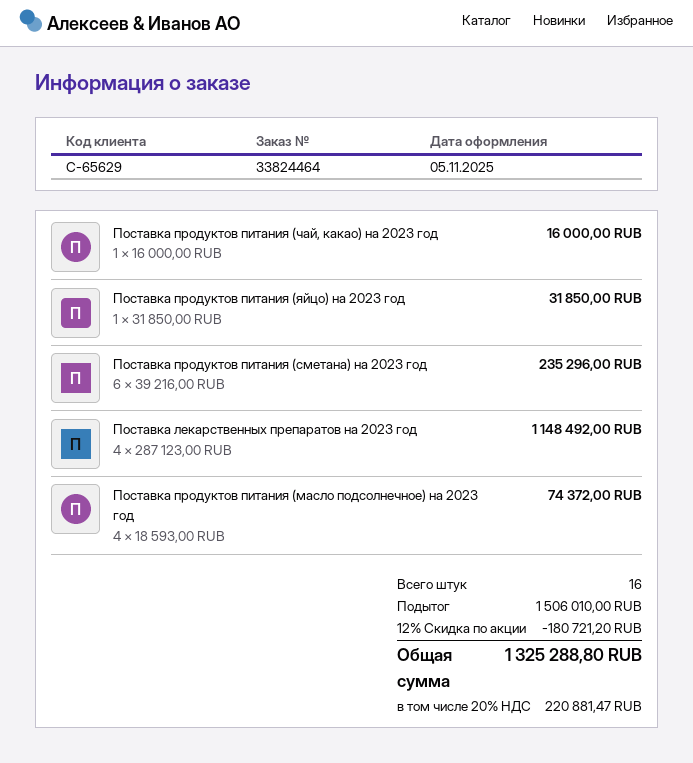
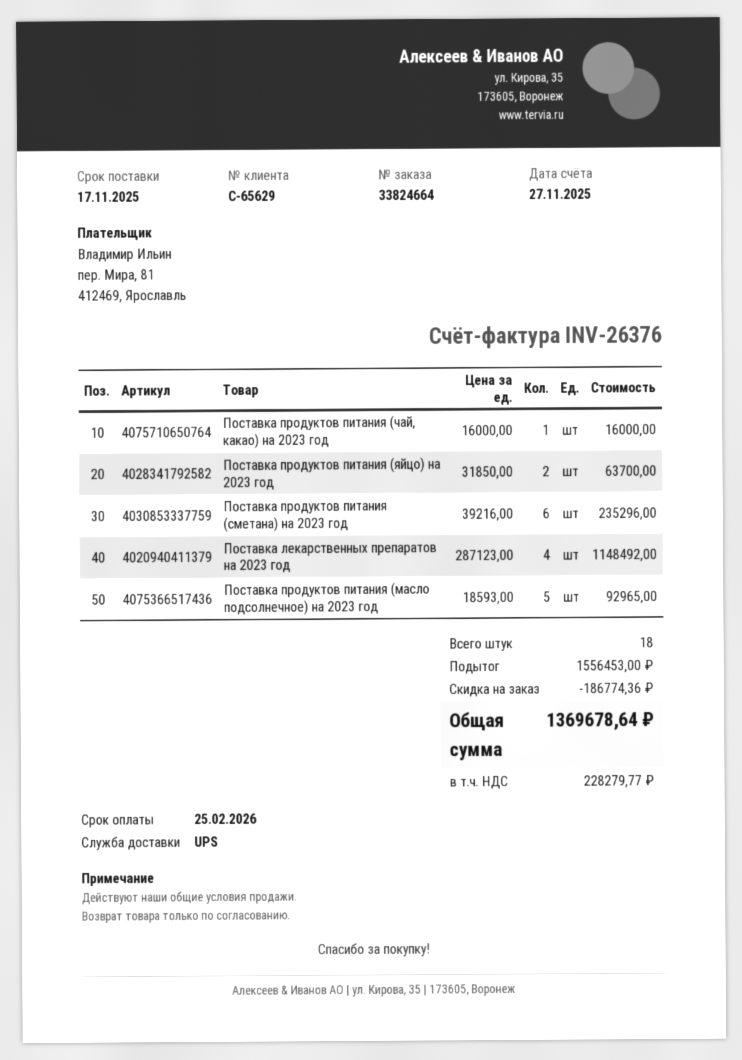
order number: 33824464 -> 33824664
Поставка продуктов питания (яйцо) на 2023 год: 1 x 31850.00 = 31850.00 -> 2 x 31850.00 = 63700.00
Поставка продуктов питания (масло подсолнечное) на 2023 год: 4 x 18593.00 = 74372.00 -> 5 x 18593.00 = 92965.00
total quantity: 16 -> 18
subtotal: 1506010.00 -> 1556453.00
discount: 180721.20 -> 186774.36
tax: 220881.47 -> 228279.77
total: 1325288.80 -> 1369678.64

